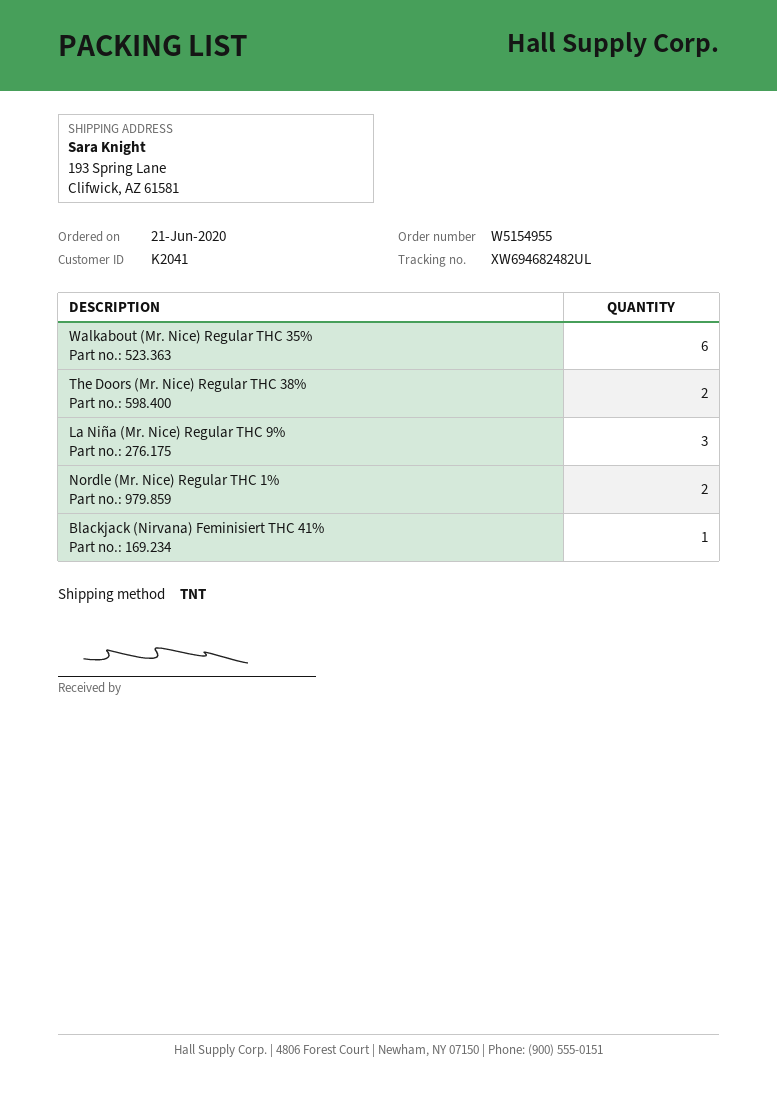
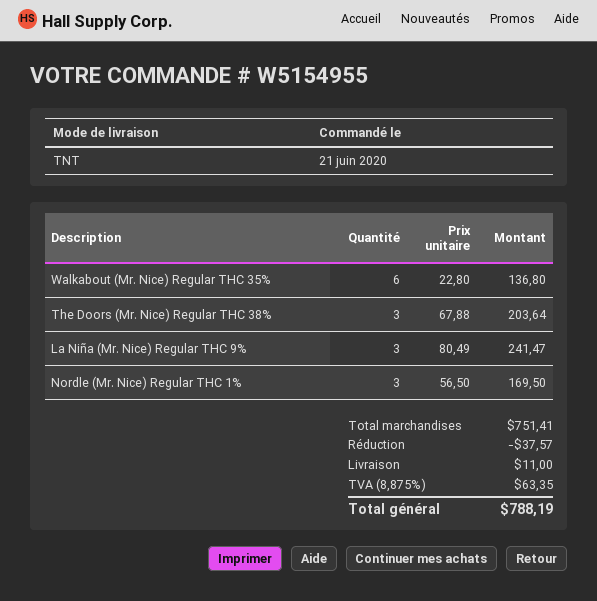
The Doors (Mr. Nice) Regular THC 38%: 2 -> 3
Nordle (Mr. Nice) Regular THC 1%: 2 -> 3
Blackjack (Nirvana) Feminisiert THC 41%: 1 -> none

